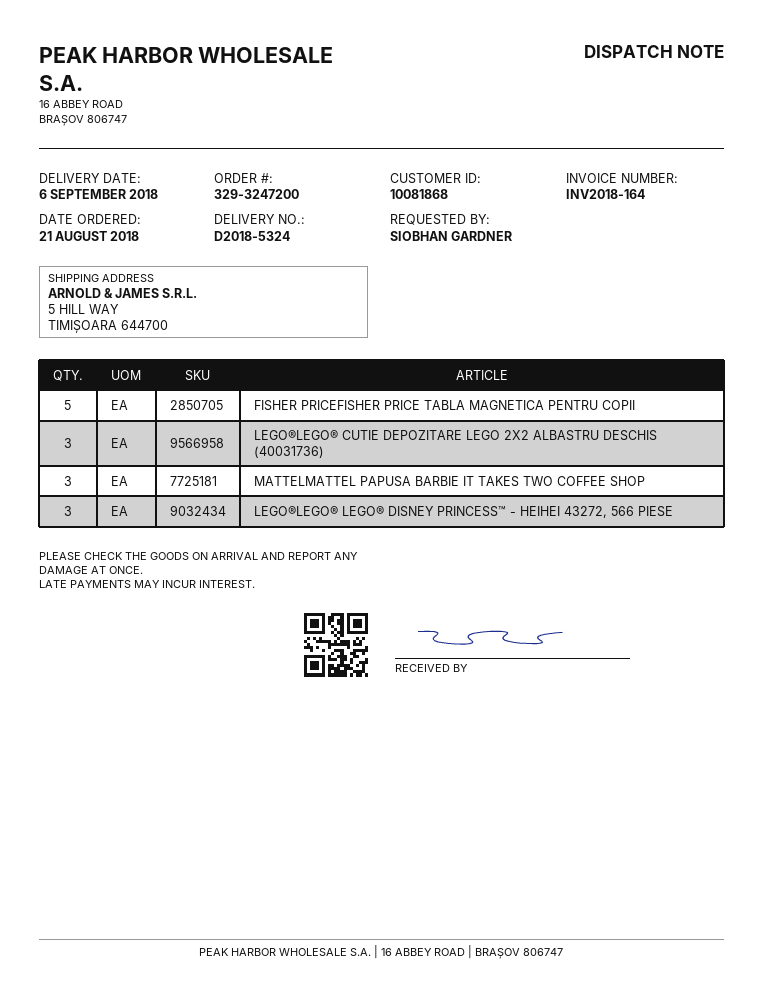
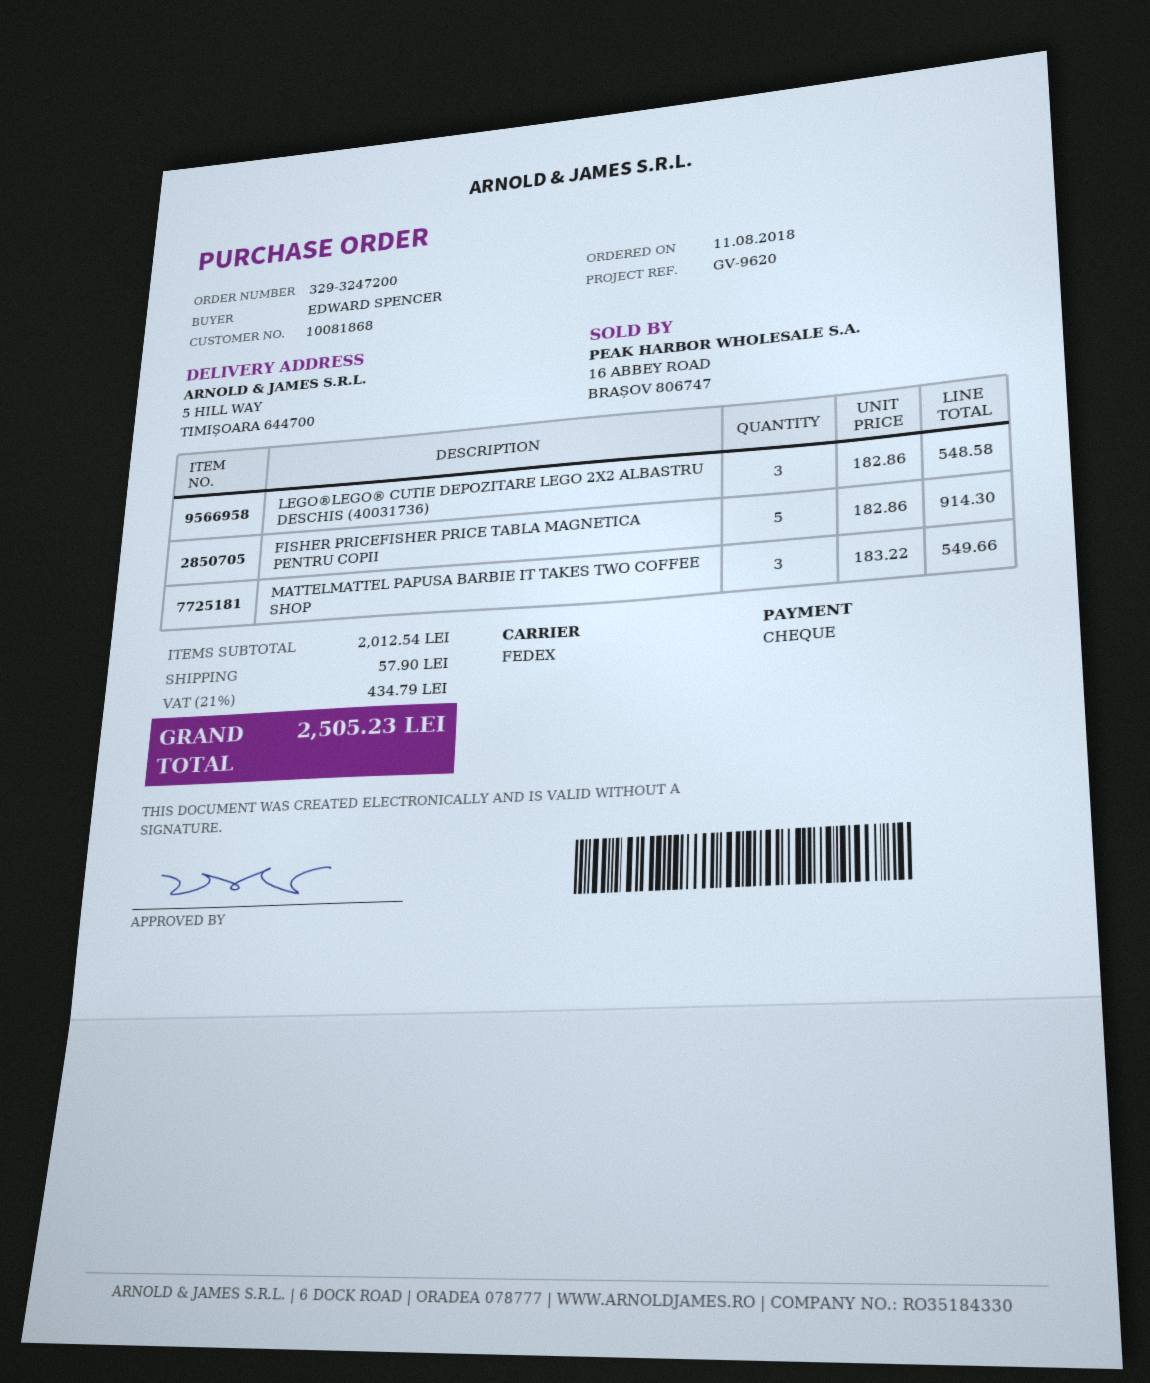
order date: 2018-08-21 -> 2018-08-11
ordered by: SIOBHAN GARDNER -> EDWARD SPENCER
LEGO®LEGO® LEGO® DISNEY PRINCESS™ - HEIHEI 43272, 566 PIESE: 3 -> none

